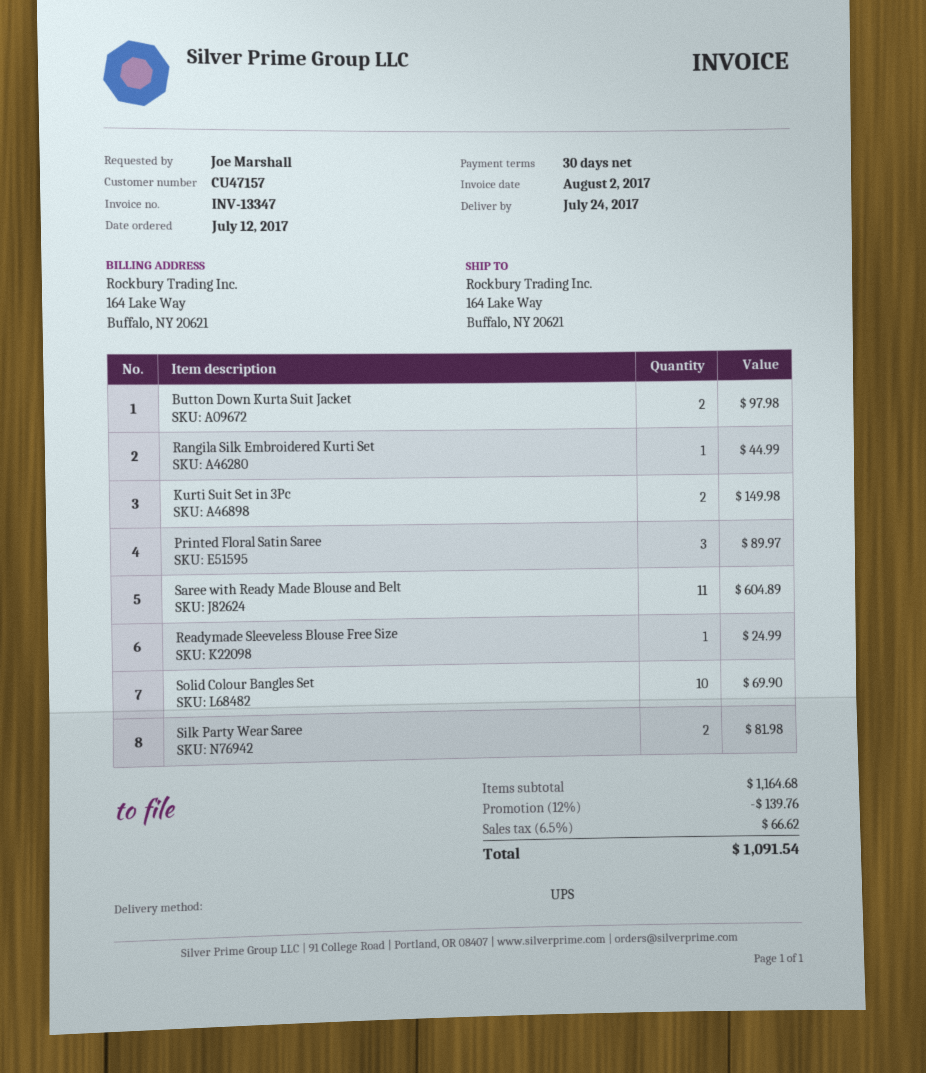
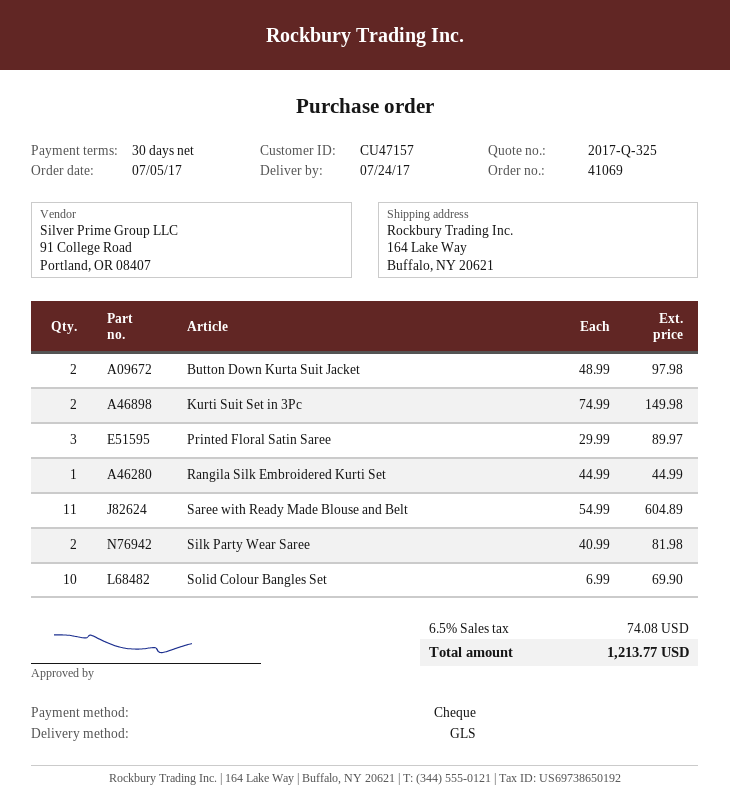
order date: 2017-07-12 -> 2017-07-05
shipping method: UPS -> GLS
Readymade Sleeveless Blouse Free Size: 1 for 24.99 -> none
discount: 12% = 139.76 -> none
tax: 6.5% = 66.62 -> 6.5% = 74.08
total: 1091.54 -> 1213.77

